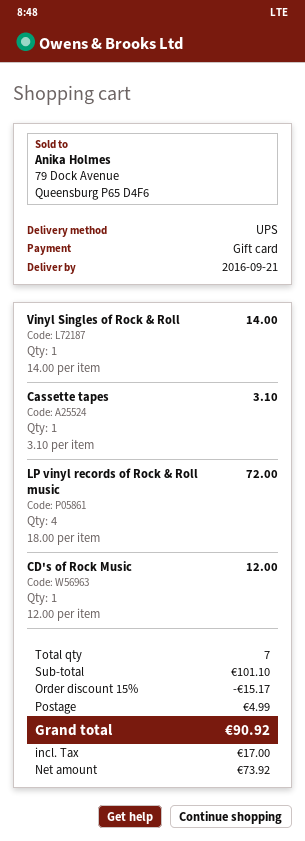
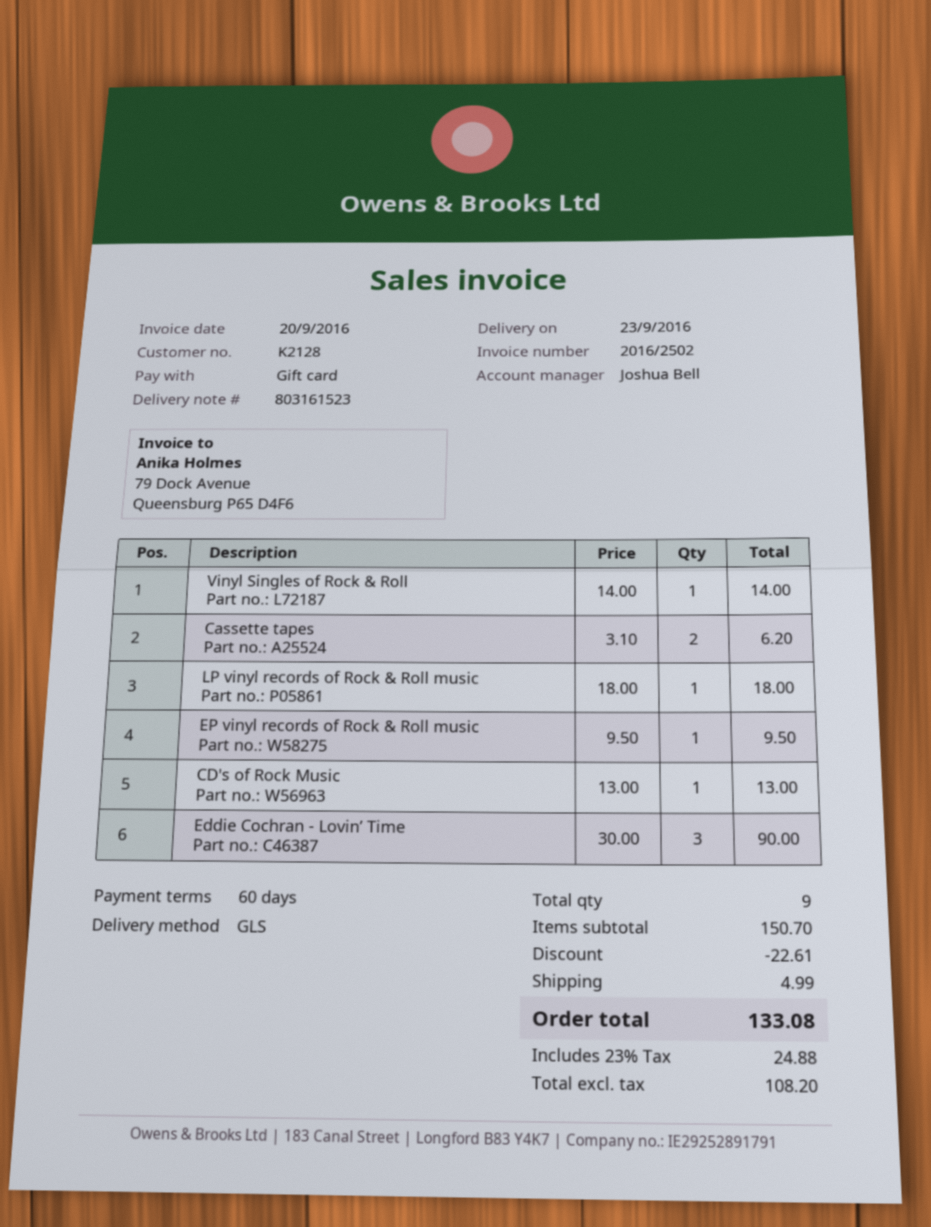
delivery date: 2016-09-21 -> 2016-09-23
shipping method: UPS -> GLS
Cassette tapes: 1 x 3.10 = 3.10 -> 2 x 3.10 = 6.20
LP vinyl records of Rock & Roll music: 4 x 18.00 = 72.00 -> 1 x 18.00 = 18.00
CD's of Rock Music: 1 x 12.00 = 12.00 -> 1 x 13.00 = 13.00
EP vinyl records of Rock & Roll music: none -> 1 x 9.50 = 9.50
Eddie Cochran - Lovin’ Time: none -> 3 x 30.00 = 90.00
total quantity: 7 -> 9
subtotal: 101.10 -> 150.70
discount: 15.17 -> 22.61
net: 73.92 -> 108.20
tax: 17.00 -> 24.88
total: 90.92 -> 133.08

